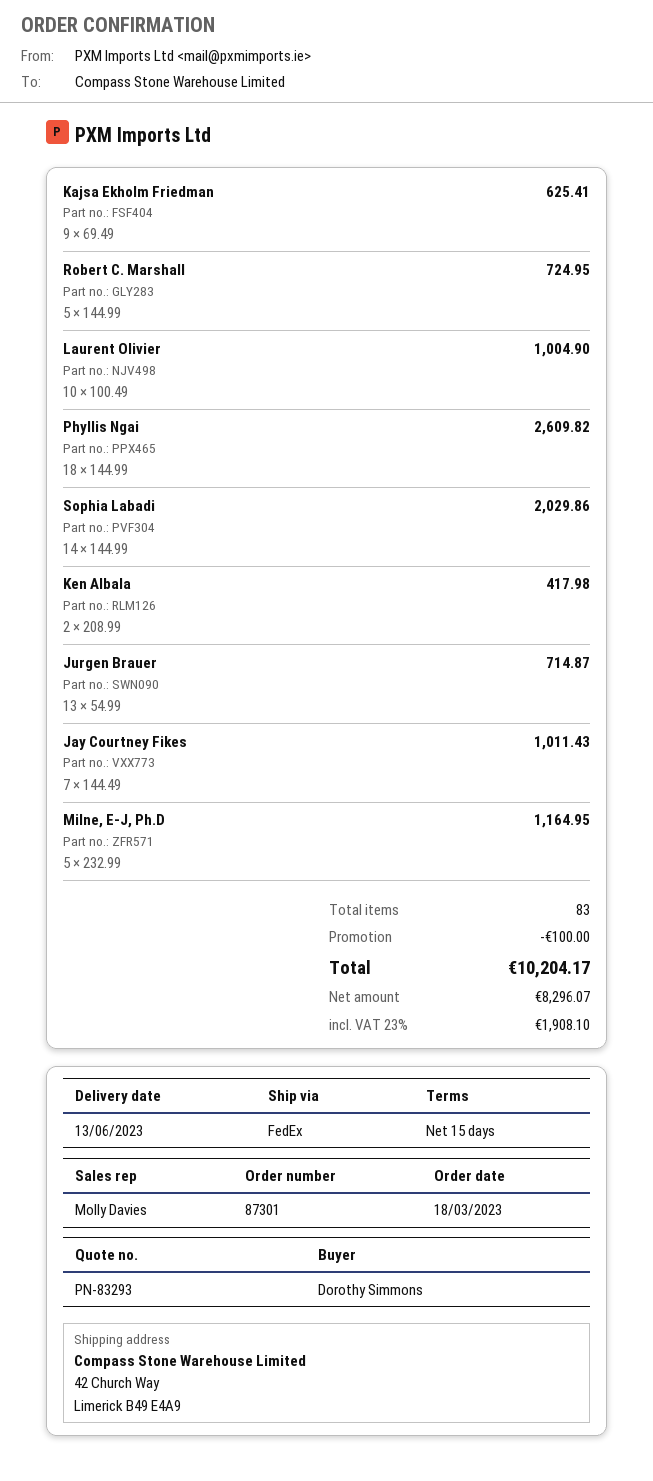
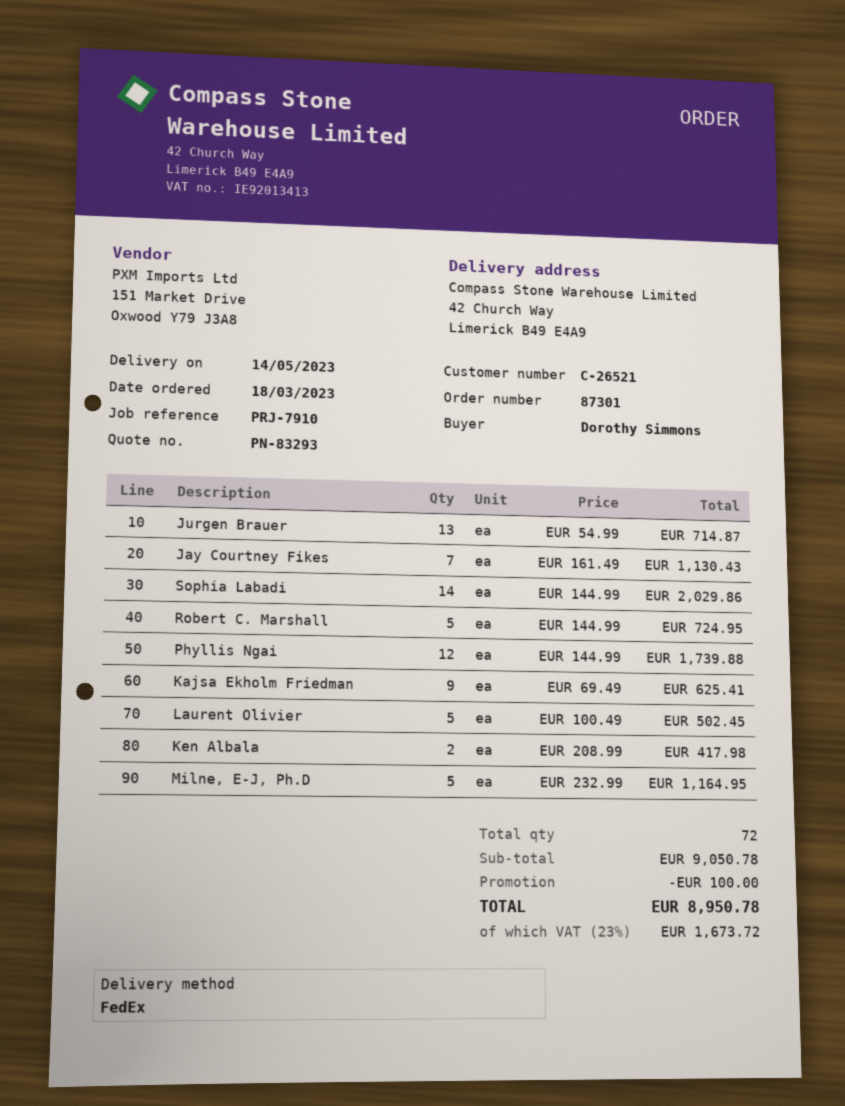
delivery date: 2023-06-13 -> 2023-05-14
Laurent Olivier: 10 x 100.49 = 1004.90 -> 5 x 100.49 = 502.45
Phyllis Ngai: 18 x 144.99 = 2609.82 -> 12 x 144.99 = 1739.88
Jay Courtney Fikes: 7 x 144.49 = 1011.43 -> 7 x 161.49 = 1130.43
total quantity: 83 -> 72
tax: 23% = 1908.10 -> 23% = 1673.72
total: 10204.17 -> 8950.78

